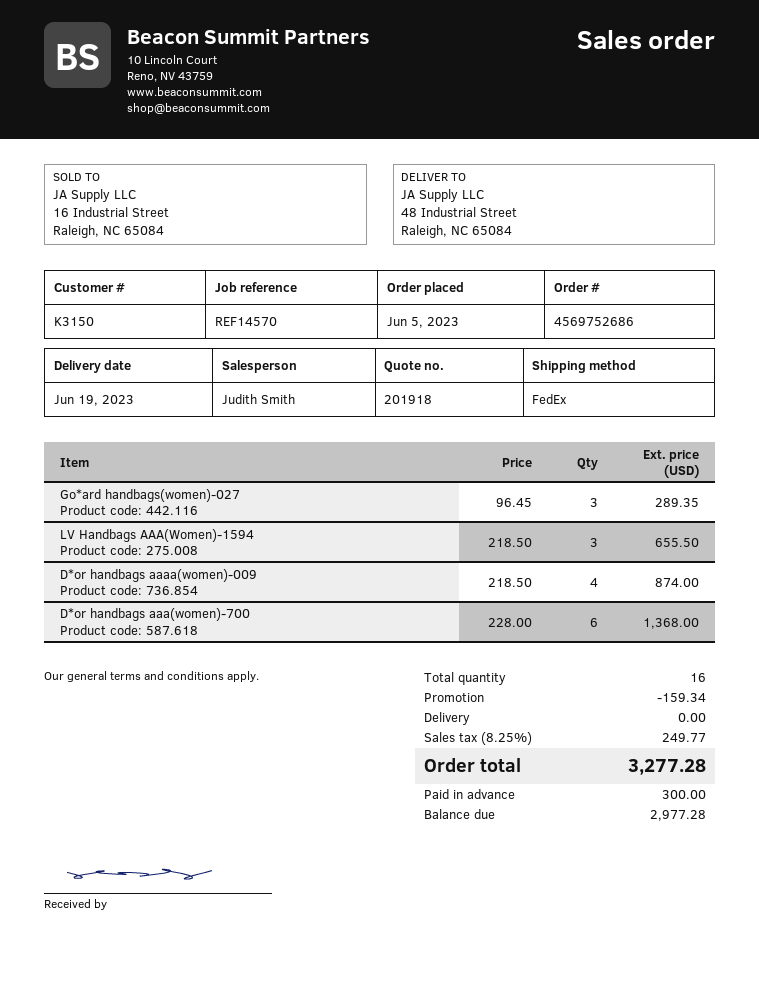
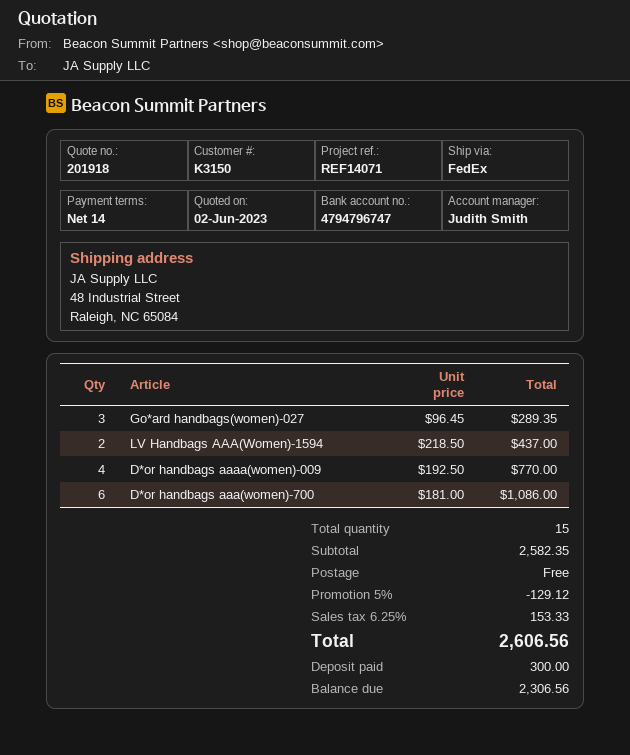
reference: REF14570 -> REF14071
LV Handbags AAA(Women)-1594: 3 x 218.50 = 655.50 -> 2 x 218.50 = 437.00
D*or handbags aaaa(women)-009: 4 x 218.50 = 874.00 -> 4 x 192.50 = 770.00
D*or handbags aaa(women)-700: 6 x 228.00 = 1368.00 -> 6 x 181.00 = 1086.00
total quantity: 16 -> 15
discount: 159.34 -> 129.12
tax: 8.25% = 249.77 -> 6.25% = 153.33
total: 3277.28 -> 2606.56
balance: 2977.28 -> 2306.56

